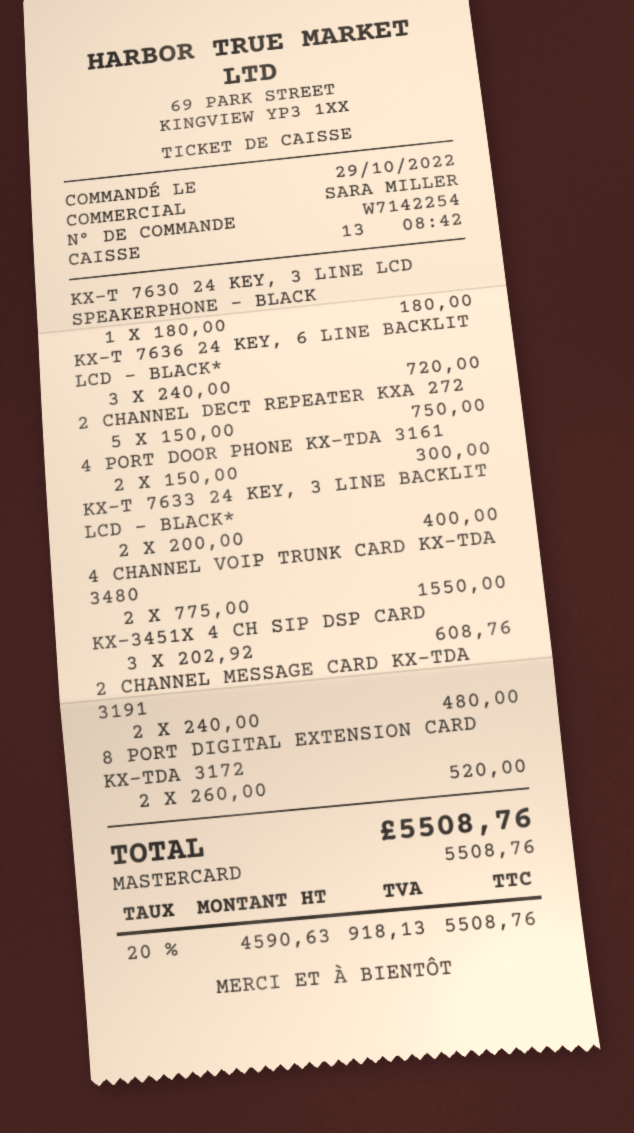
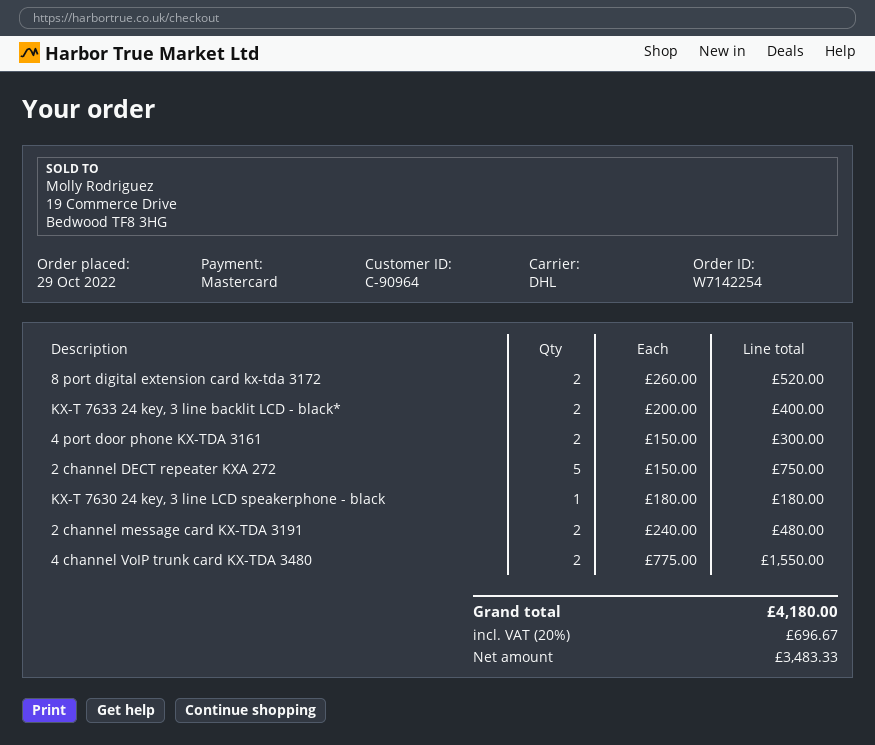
KX-T 7636 24 KEY, 6 LINE BACKLIT LCD - BLACK*: 3 x 240.00 = 720.00 -> none
KX-3451X 4 CH SIP DSP CARD: 3 x 202.92 = 608.76 -> none
net: 4590.63 -> 3483.33
tax: 20% = 918.13 -> 20% = 696.67
total: 5508.76 -> 4180.00

